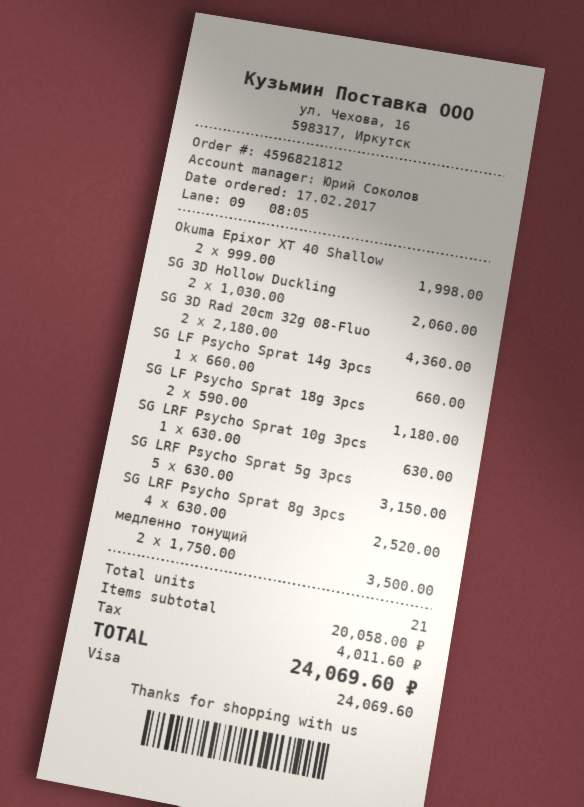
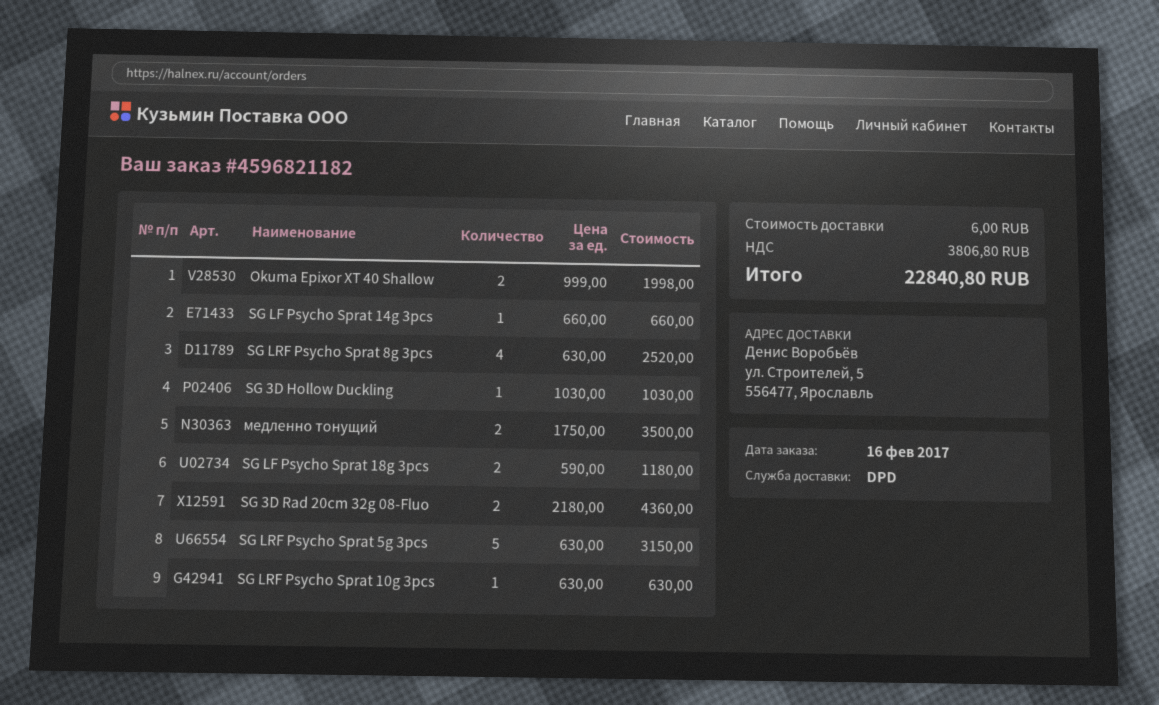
order number: 4596821812 -> 4596821182
order date: 2017-02-17 -> 2017-02-16
SG 3D Hollow Duckling: 2 x 1030.00 = 2060.00 -> 1 x 1030.00 = 1030.00
shipping: none -> 6.00
tax: 4011.60 -> 3806.80
total: 24069.60 -> 22840.80

